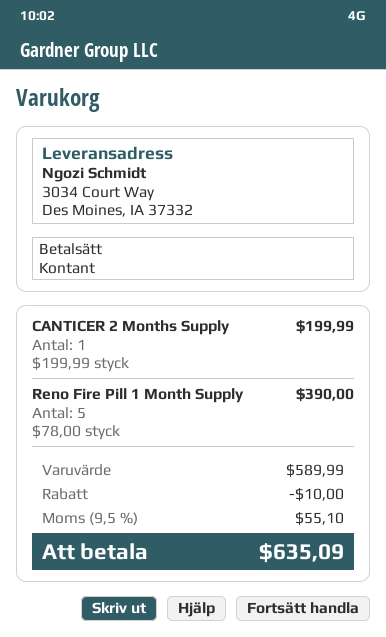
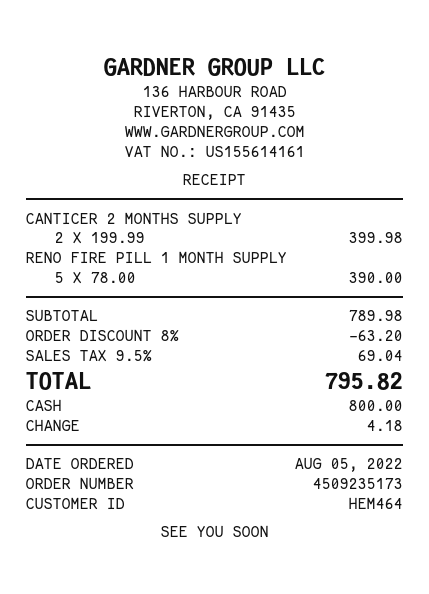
CANTICER 2 Months Supply: 1 x 199.99 = 199.99 -> 2 x 199.99 = 399.98
subtotal: 589.99 -> 789.98
discount: 10.00 -> 63.20
tax: 9.5% = 55.10 -> 9.5% = 69.04
total: 635.09 -> 795.82

